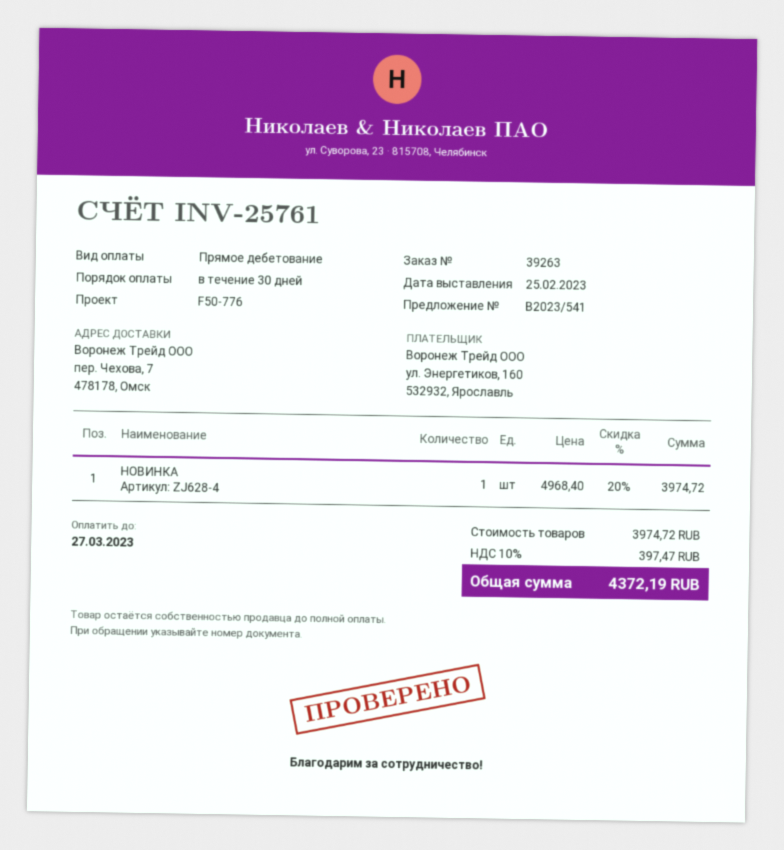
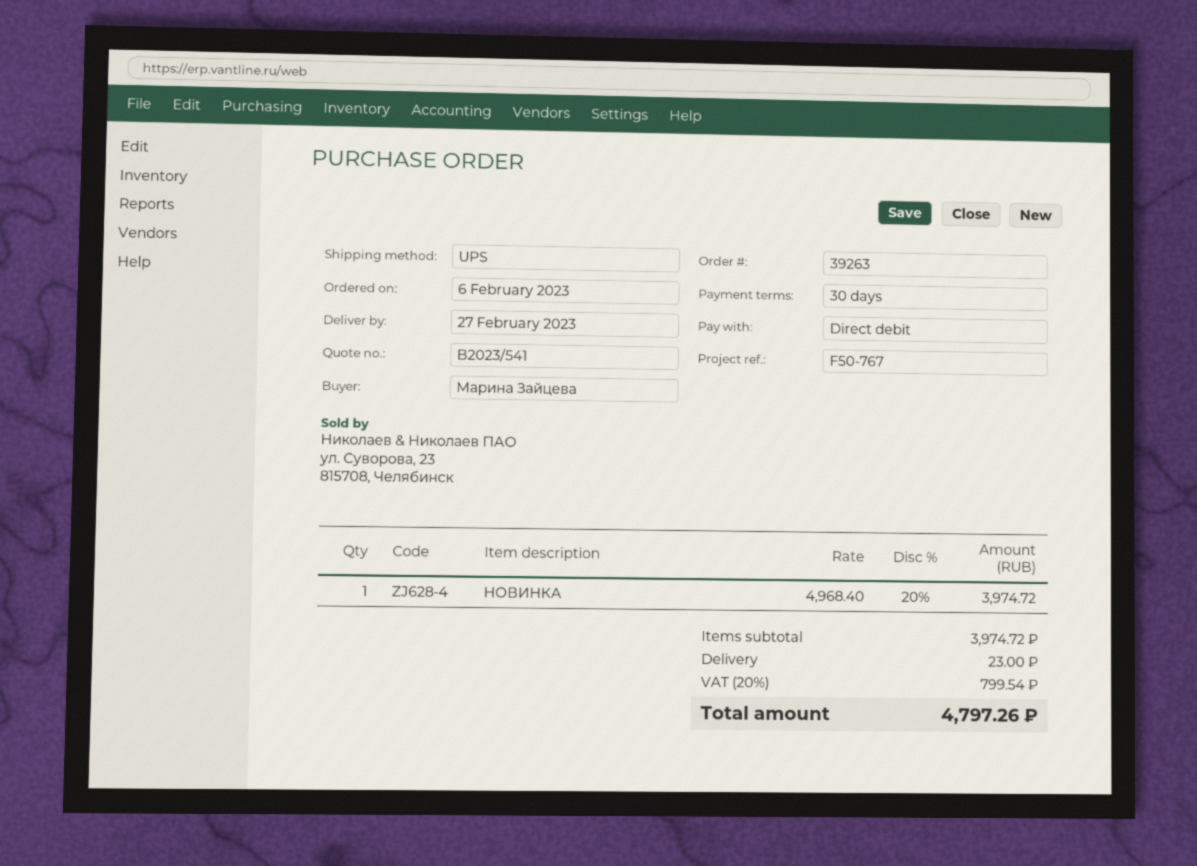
reference: F50-776 -> F50-767
shipping: none -> 23.00
tax: 10% = 397.47 -> 20% = 799.54
total: 4372.19 -> 4797.26

